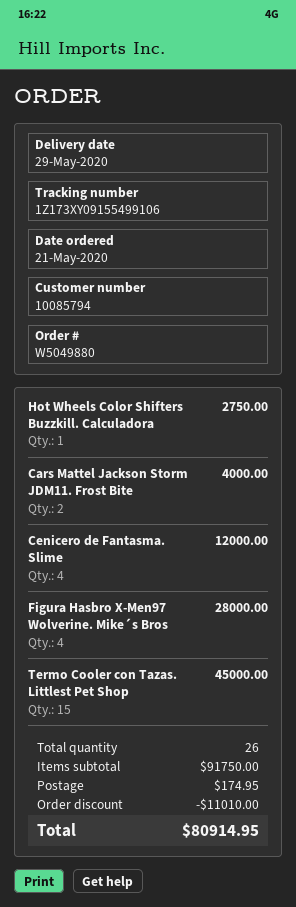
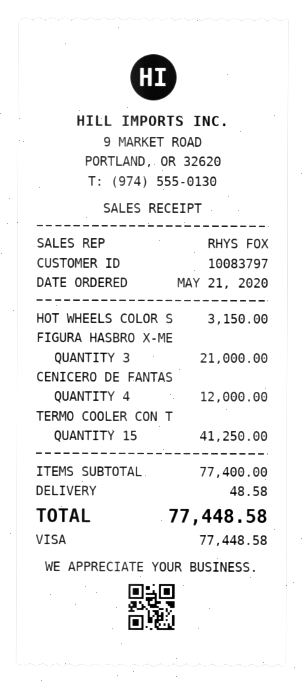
customer number: 10085794 -> 10083797
Hot Wheels Color Shifters Buzzkill. Calculadora: 1 for 2750.00 -> 1 for 3150.00
Cars Mattel Jackson Storm JDM11. Frost Bite: 2 for 4000.00 -> none
Figura Hasbro X-Men97 Wolverine. Mike´s Bros: 4 for 28000.00 -> 3 for 21000.00
Termo Cooler con Tazas. Littlest Pet Shop: 15 for 45000.00 -> 15 for 41250.00
subtotal: 91750.00 -> 77400.00
discount: 11010.00 -> none
shipping: 174.95 -> 48.58
total: 80914.95 -> 77448.58

